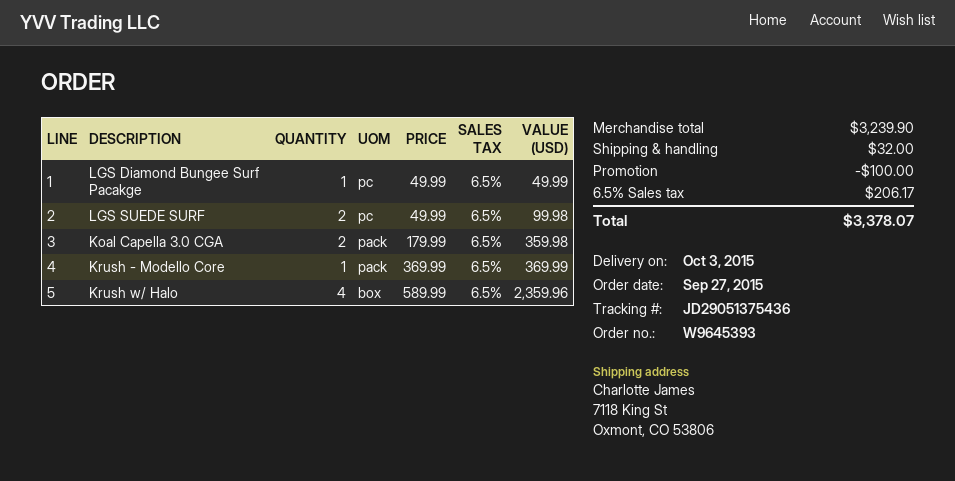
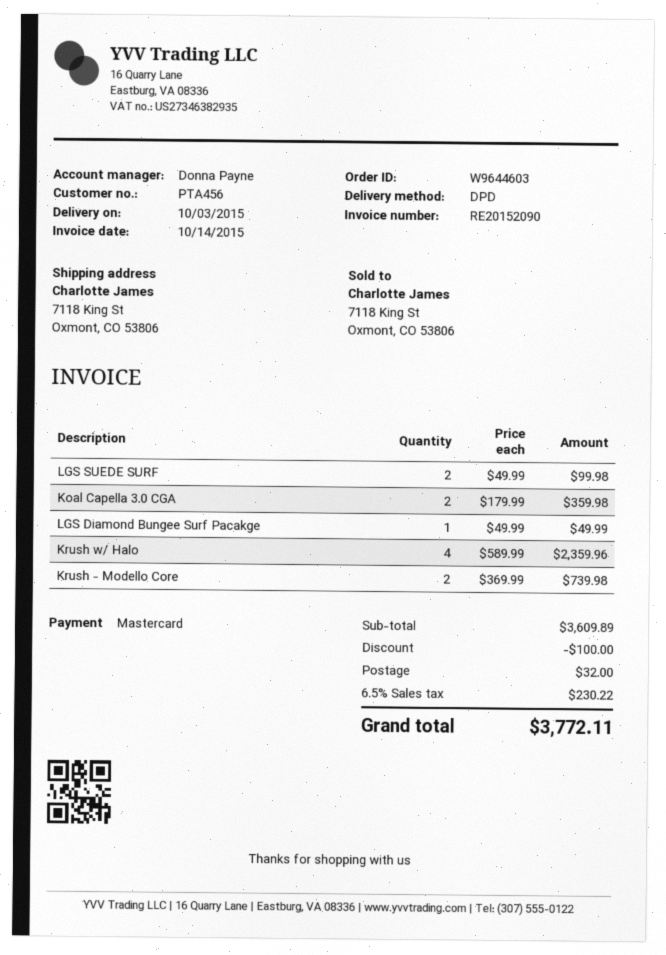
order number: W9645393 -> W9644603
Krush - Modello Core: 1 x 369.99 = 369.99 -> 2 x 369.99 = 739.98
subtotal: 3239.90 -> 3609.89
tax: 6.5% = 206.17 -> 6.5% = 230.22
total: 3378.07 -> 3772.11

